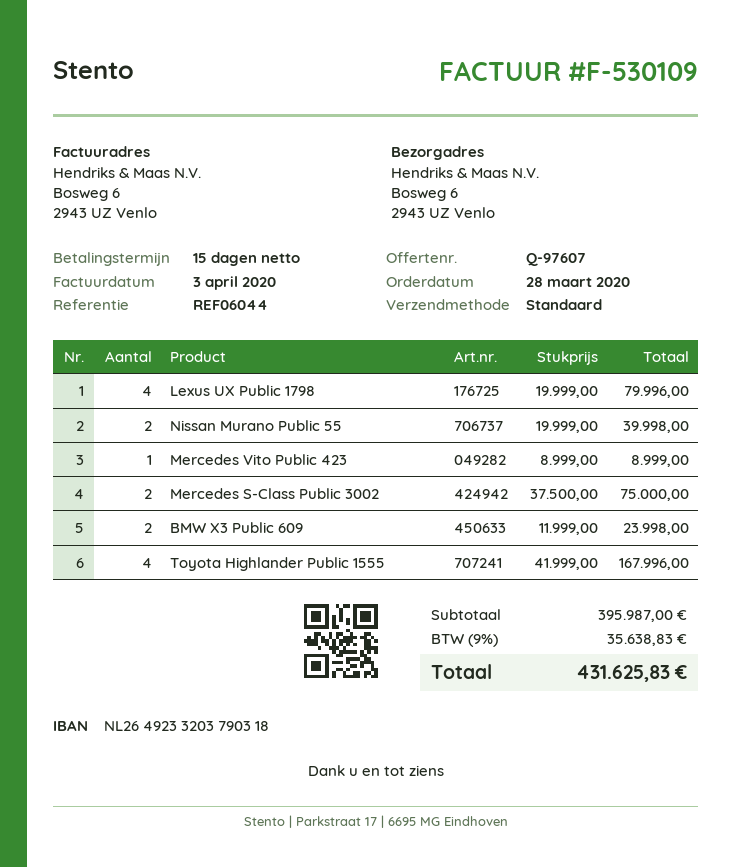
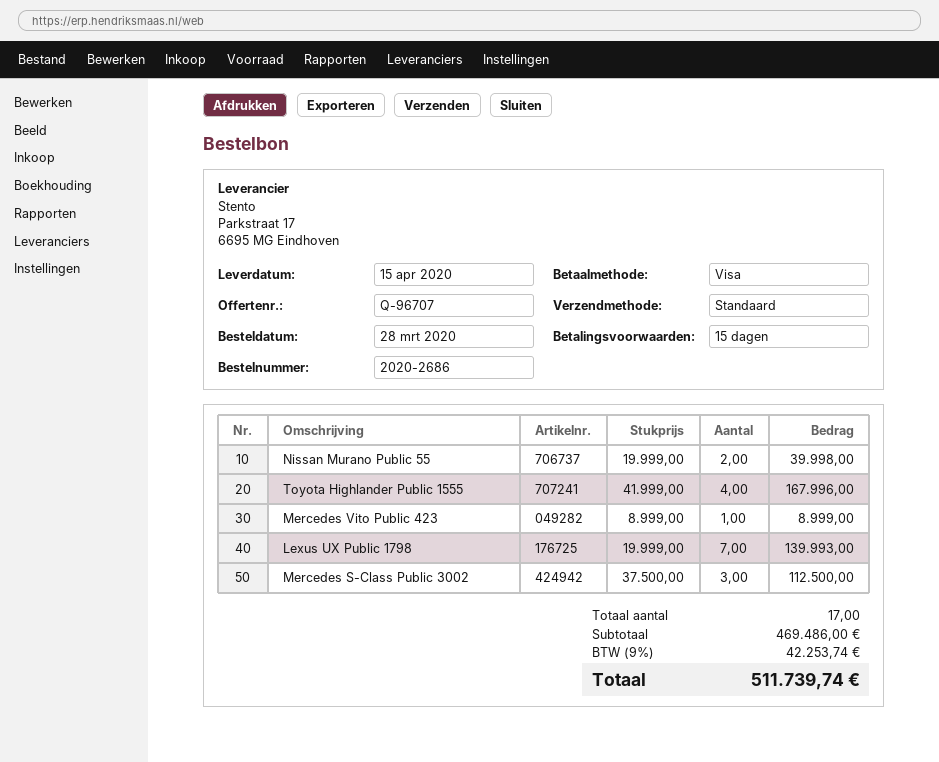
quote number: Q-97607 -> Q-96707
Lexus UX Public 1798: 4 x 19999.00 = 79996.00 -> 7 x 19999.00 = 139993.00
Mercedes S-Class Public 3002: 2 x 37500.00 = 75000.00 -> 3 x 37500.00 = 112500.00
BMW X3 Public 609: 2 x 11999.00 = 23998.00 -> none
subtotal: 395987.00 -> 469486.00
tax: 9% = 35638.83 -> 9% = 42253.74
total: 431625.83 -> 511739.74

